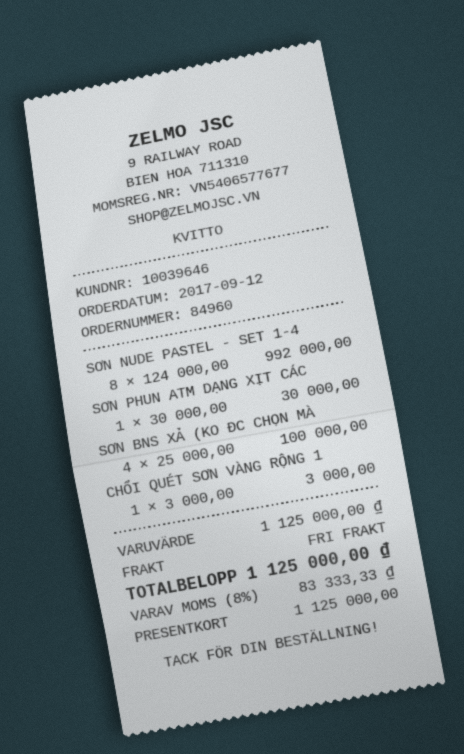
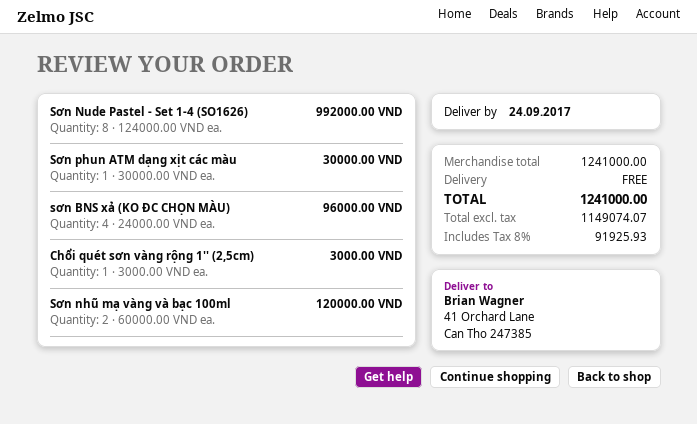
SƠN BNS XẢ (KO ĐC CHỌN MÀ: 4 x 25000.00 = 100000.00 -> 4 x 24000.00 = 96000.00
Sơn nhũ mạ vàng và bạc 100ml: none -> 2 x 60000.00 = 120000.00
subtotal: 1125000.00 -> 1241000.00
tax: 8% = 83333.33 -> 8% = 91925.93
total: 1125000.00 -> 1241000.00

